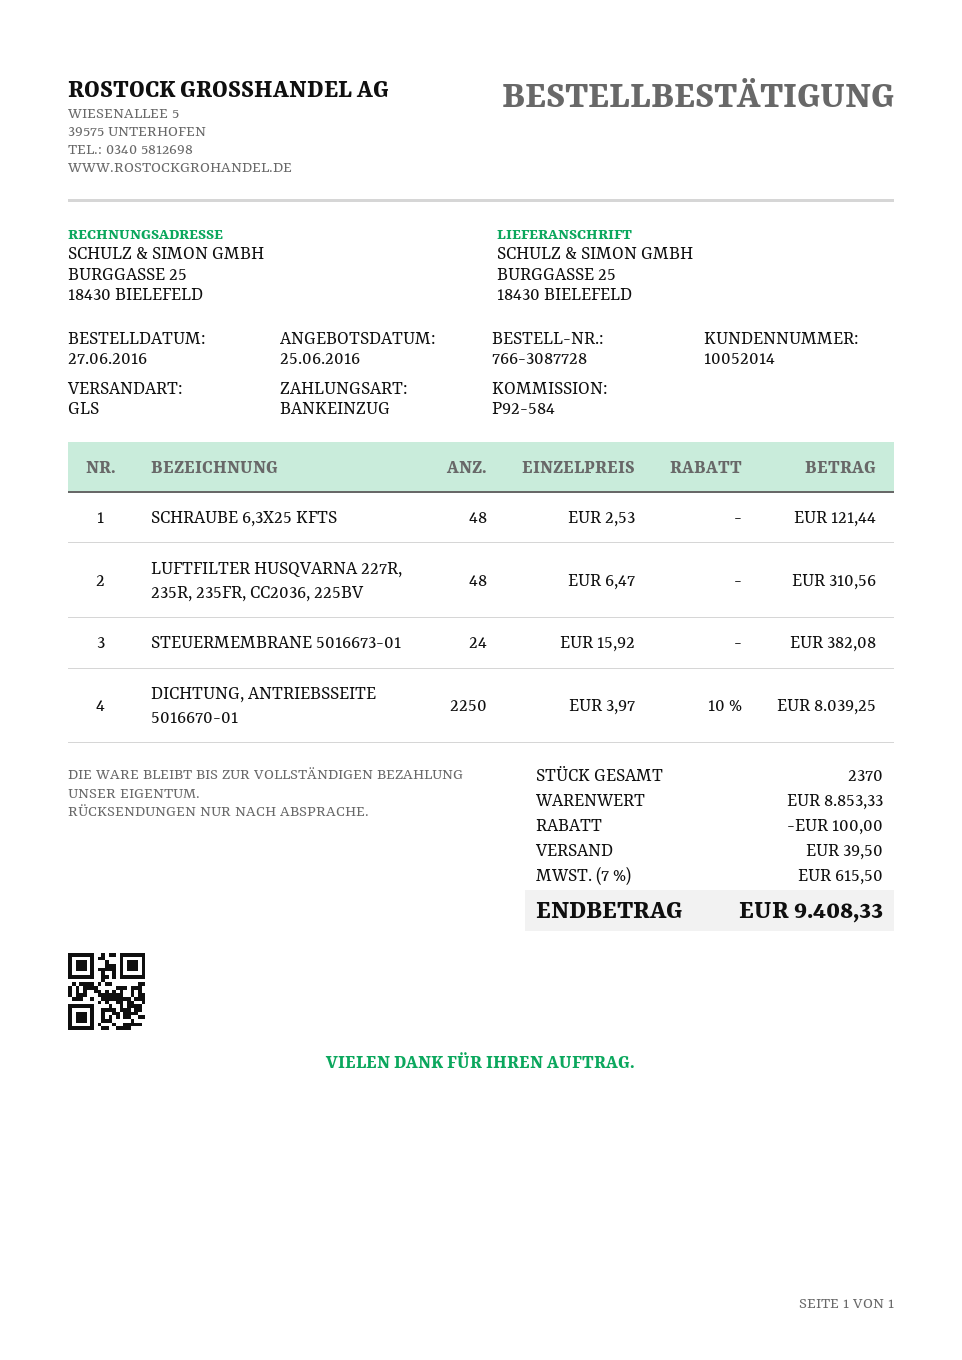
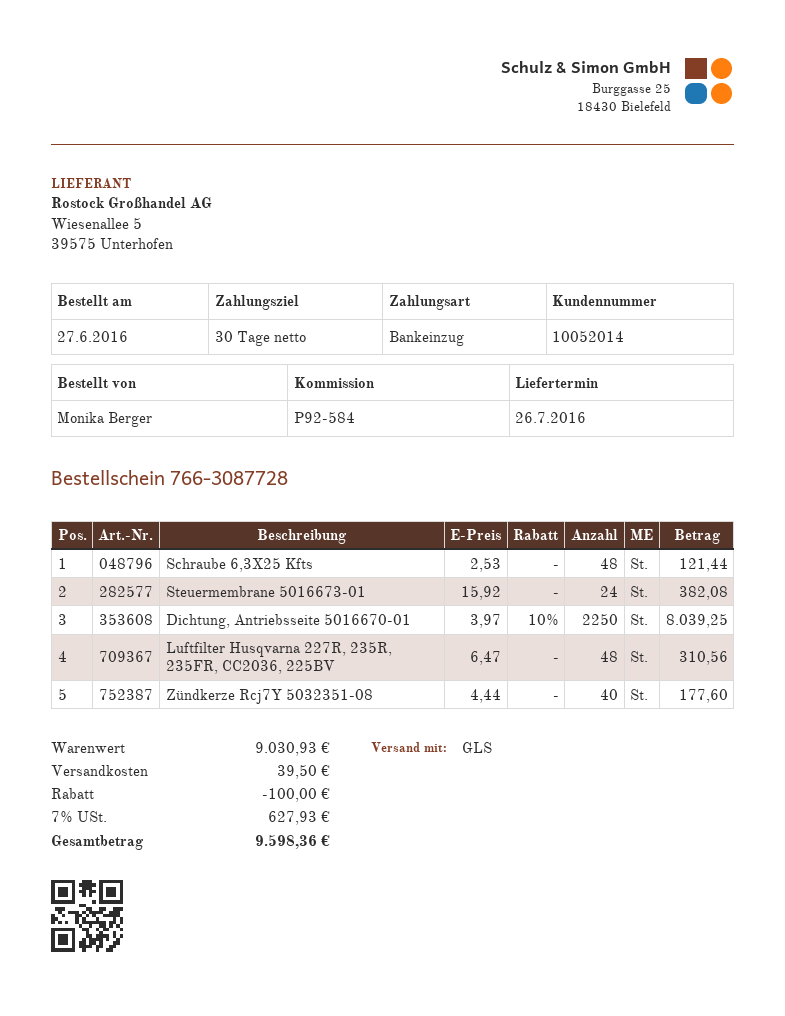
Zündkerze Rcj7Y 5032351-08: none -> 40 x 4.44 = 177.60
subtotal: 8853.33 -> 9030.93
tax: 7% = 615.50 -> 7% = 627.93
total: 9408.33 -> 9598.36

